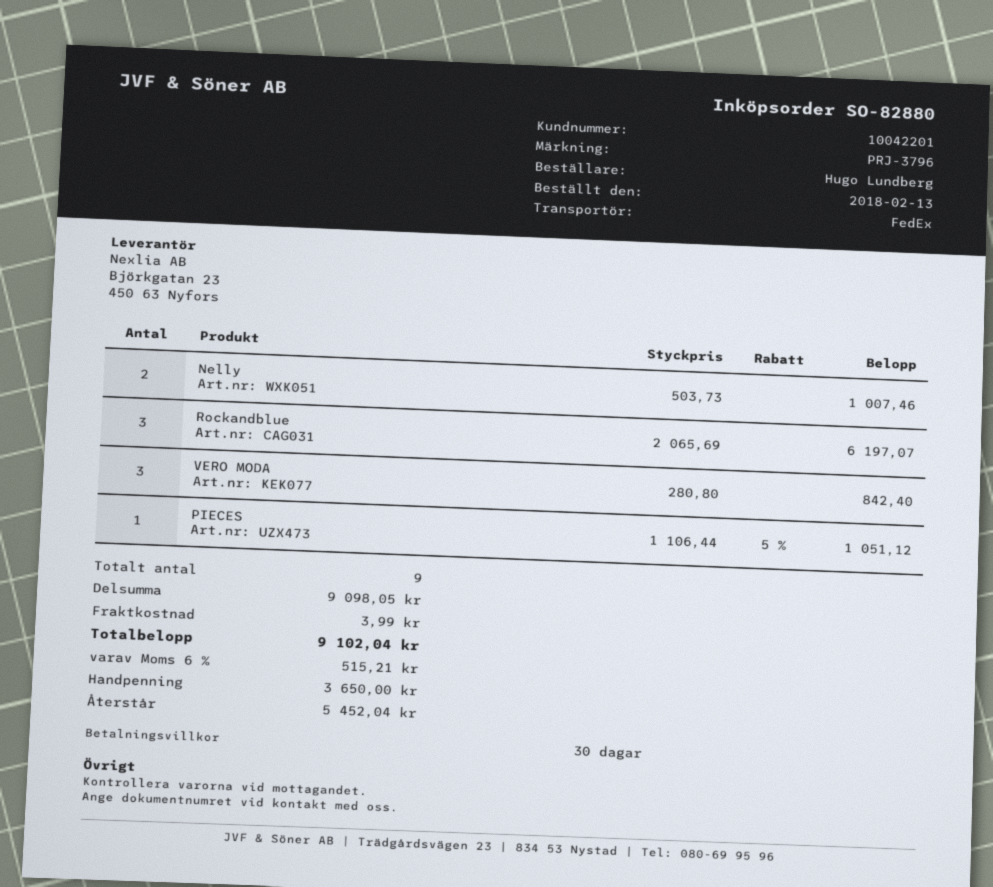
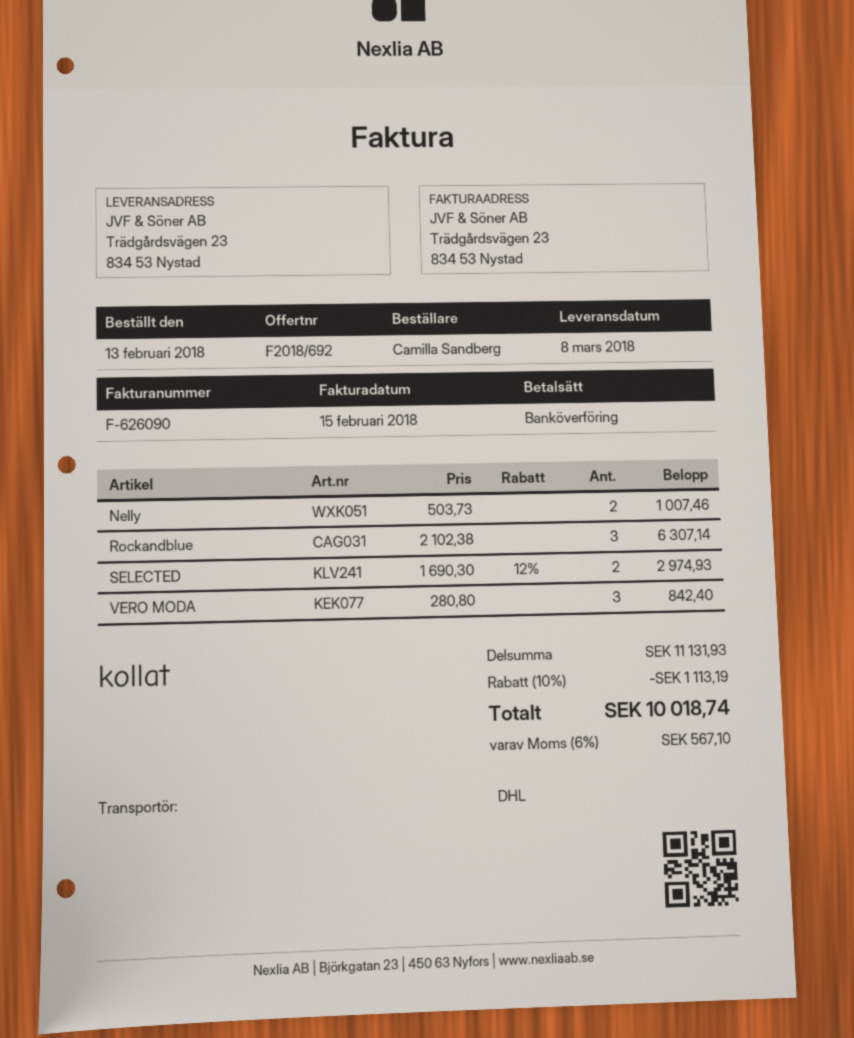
ordered by: Hugo Lundberg -> Camilla Sandberg
shipping method: FedEx -> DHL
Rockandblue: 3 x 2065.69 = 6197.07 -> 3 x 2102.38 = 6307.14
PIECES: 1 x 1106.44 - 5% = 1051.12 -> none
SELECTED: none -> 2 x 1690.30 - 12% = 2974.93
subtotal: 9098.05 -> 11131.93
discount: none -> 10% = 1113.19
shipping: 3.99 -> none
tax: 6% = 515.21 -> 6% = 567.10
total: 9102.04 -> 10018.74

